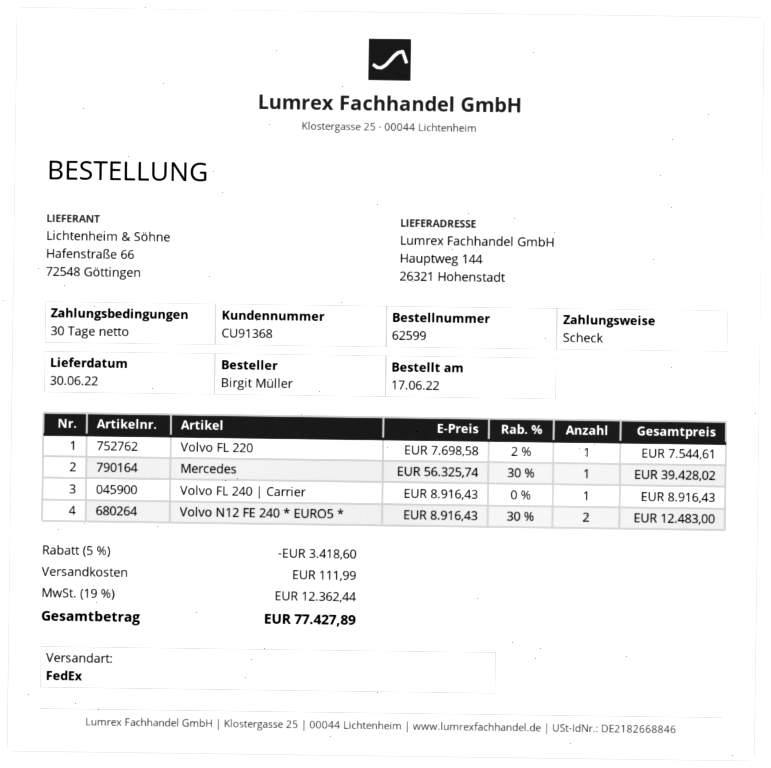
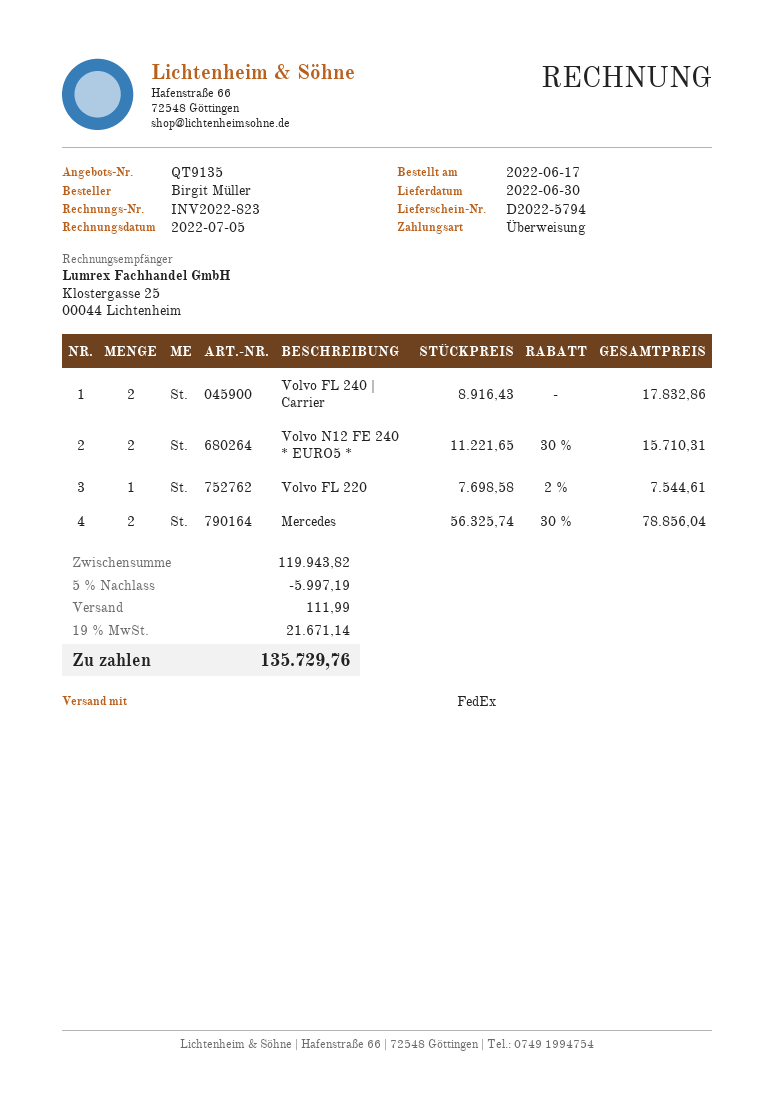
payment method: cheque -> bank transfer
Mercedes: 1 x 56325.74 - 30% = 39428.02 -> 2 x 56325.74 - 30% = 78856.04
Volvo FL 240 | Carrier: 1 x 8916.43 = 8916.43 -> 2 x 8916.43 = 17832.86
Volvo N12 FE 240 * EURO5 *: 2 x 8916.43 - 30% = 12483.00 -> 2 x 11221.65 - 30% = 15710.31
discount: 5% = 3418.60 -> 5% = 5997.19
tax: 19% = 12362.44 -> 19% = 21671.14
total: 77427.89 -> 135729.76

